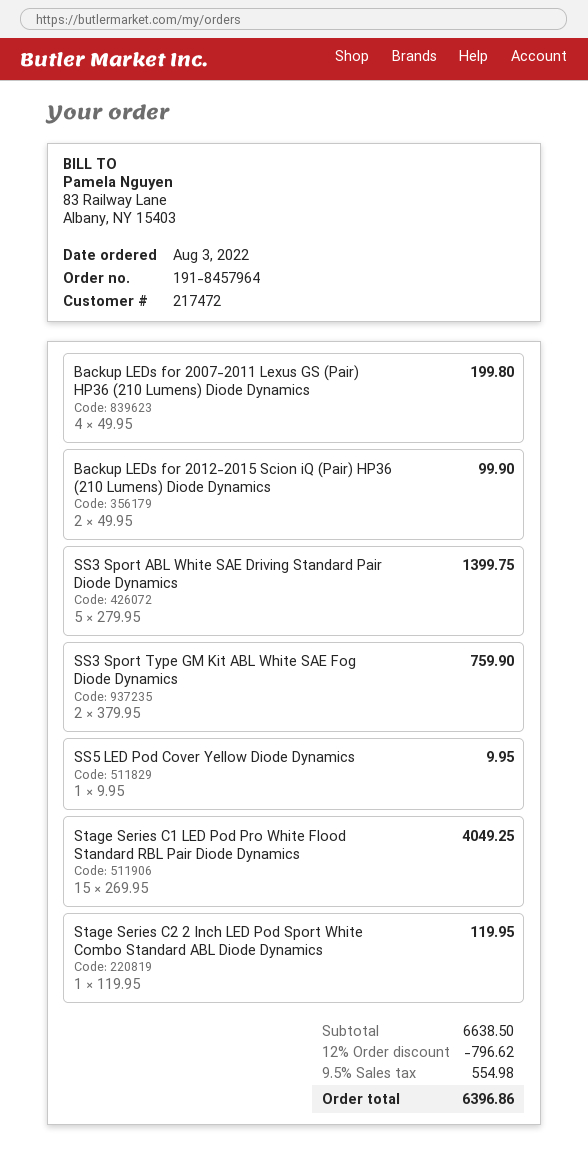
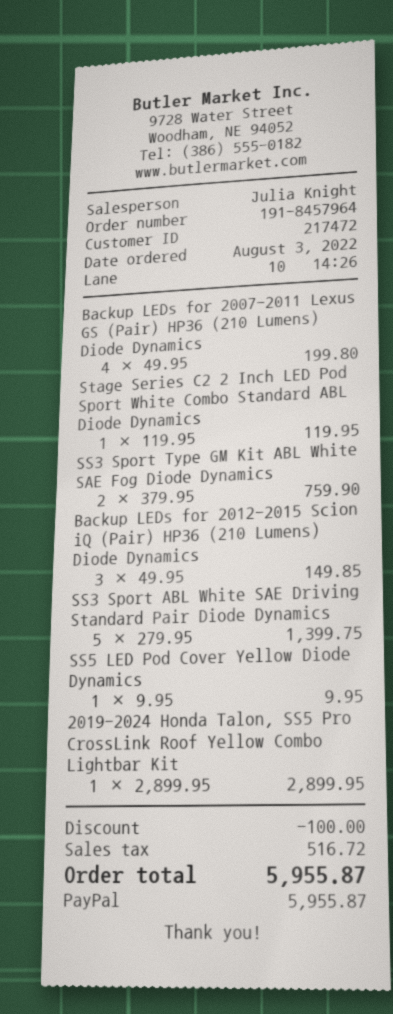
Backup LEDs for 2012-2015 Scion iQ (Pair) HP36 (210 Lumens) Diode Dynamics: 2 x 49.95 = 99.90 -> 3 x 49.95 = 149.85
Stage Series C1 LED Pod Pro White Flood Standard RBL Pair Diode Dynamics: 15 x 269.95 = 4049.25 -> none
2019-2024 Honda Talon, SS5 Pro CrossLink Roof Yellow Combo Lightbar Kit: none -> 1 x 2899.95 = 2899.95
discount: 796.62 -> 100.00
tax: 554.98 -> 516.72
total: 6396.86 -> 5955.87

